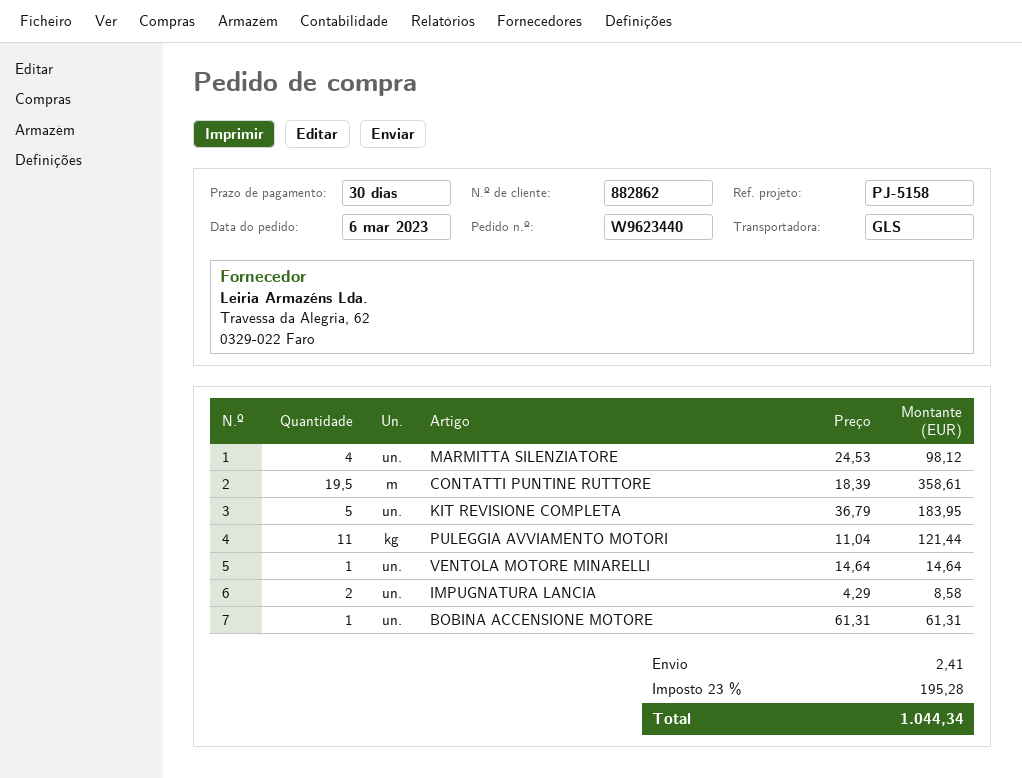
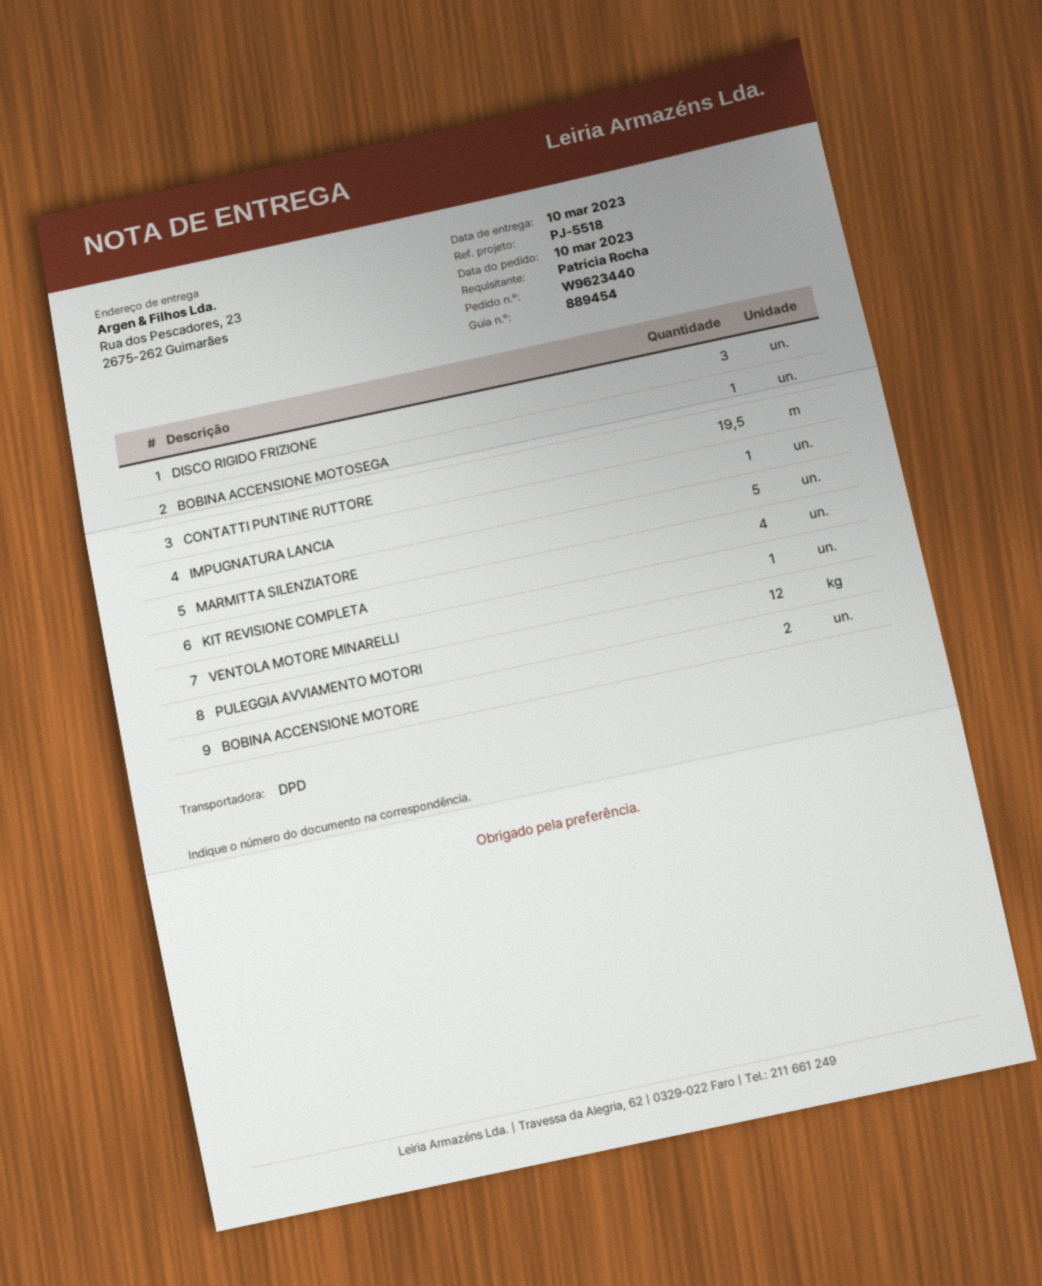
order date: 2023-03-06 -> 2023-03-10
reference: PJ-5158 -> PJ-5518
shipping method: GLS -> DPD
MARMITTA SILENZIATORE: 4 -> 5
KIT REVISIONE COMPLETA: 5 -> 4
PULEGGIA AVVIAMENTO MOTORI: 11 -> 12
IMPUGNATURA LANCIA: 2 -> 1
BOBINA ACCENSIONE MOTORE: 1 -> 2
DISCO RIGIDO FRIZIONE: none -> 3
BOBINA ACCENSIONE MOTOSEGA: none -> 1

